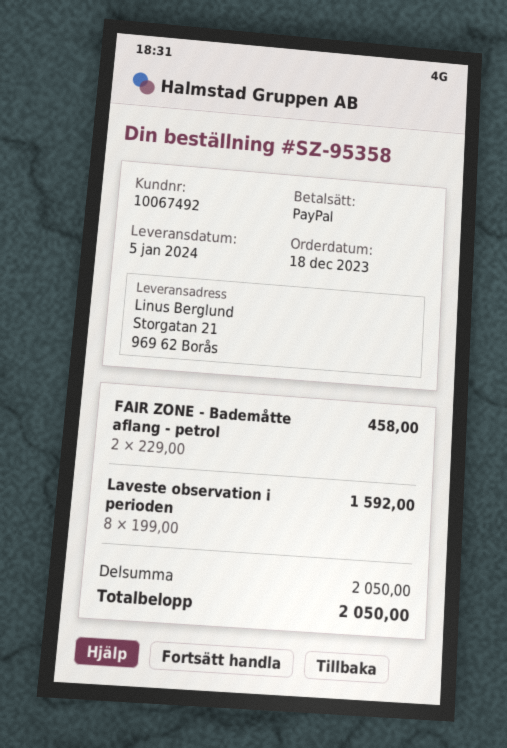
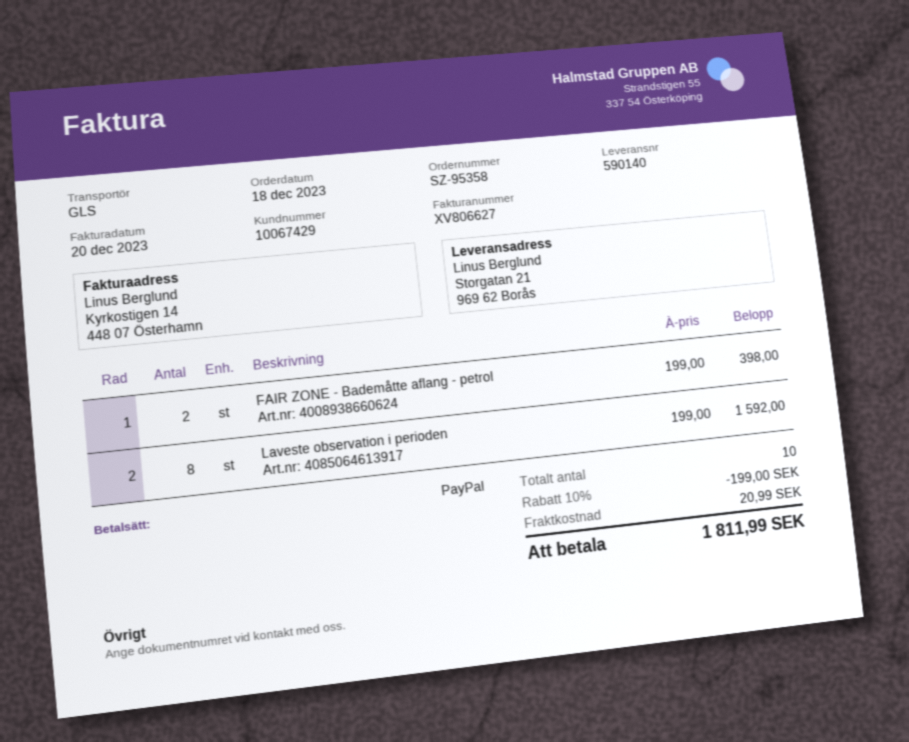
customer number: 10067492 -> 10067429
FAIR ZONE - Bademåtte aflang - petrol: 2 x 229.00 = 458.00 -> 2 x 199.00 = 398.00
discount: none -> 10% = 199.00
shipping: none -> 20.99
total: 2050.00 -> 1811.99

